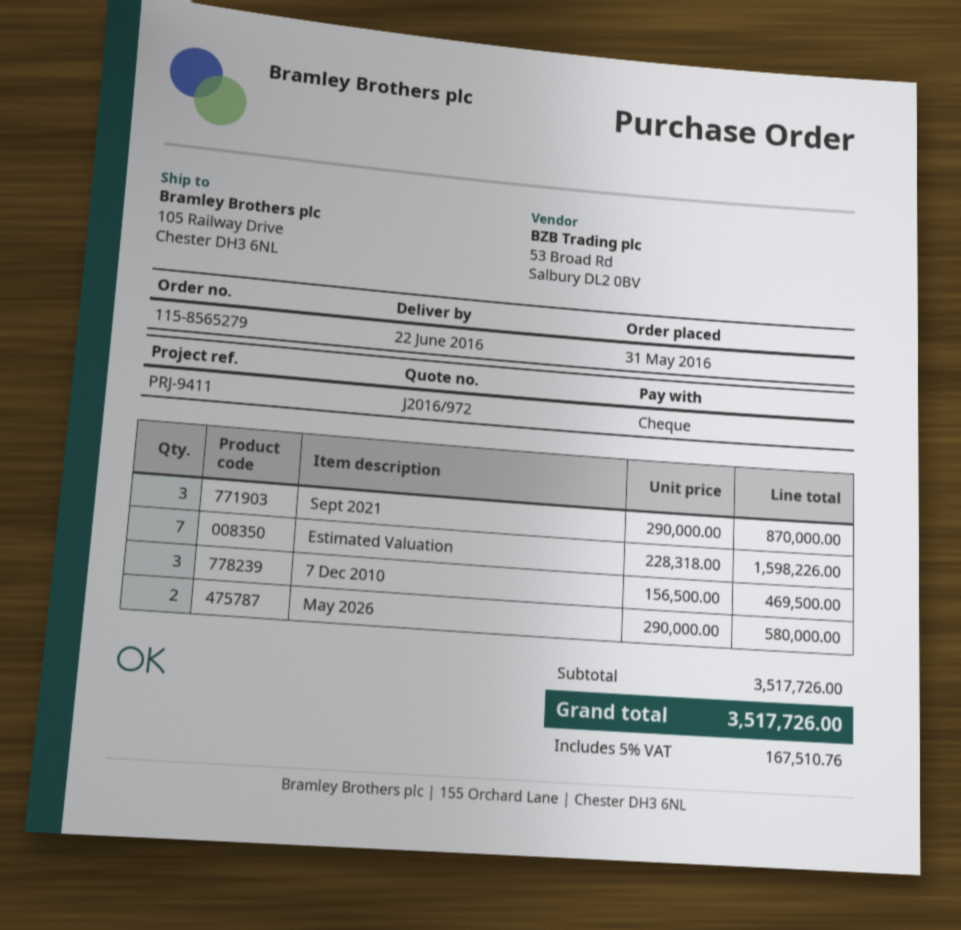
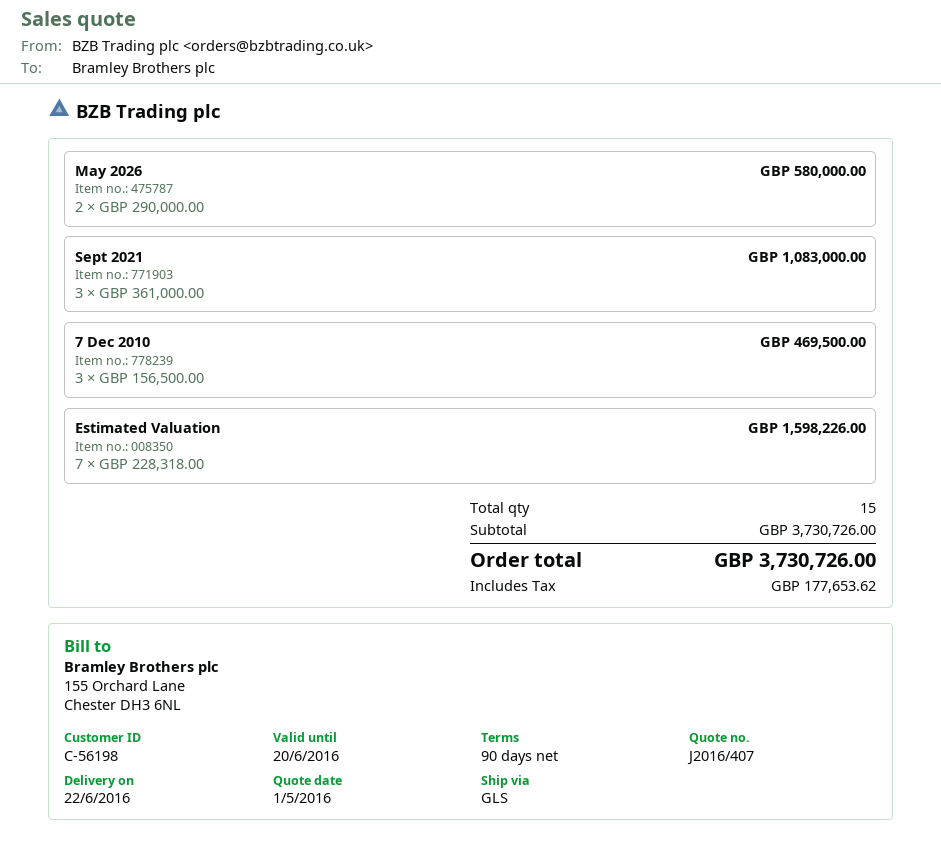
quote number: J2016/972 -> J2016/407
Sept 2021: 3 x 290000.00 = 870000.00 -> 3 x 361000.00 = 1083000.00
subtotal: 3517726.00 -> 3730726.00
tax: 167510.76 -> 177653.62
total: 3517726.00 -> 3730726.00

